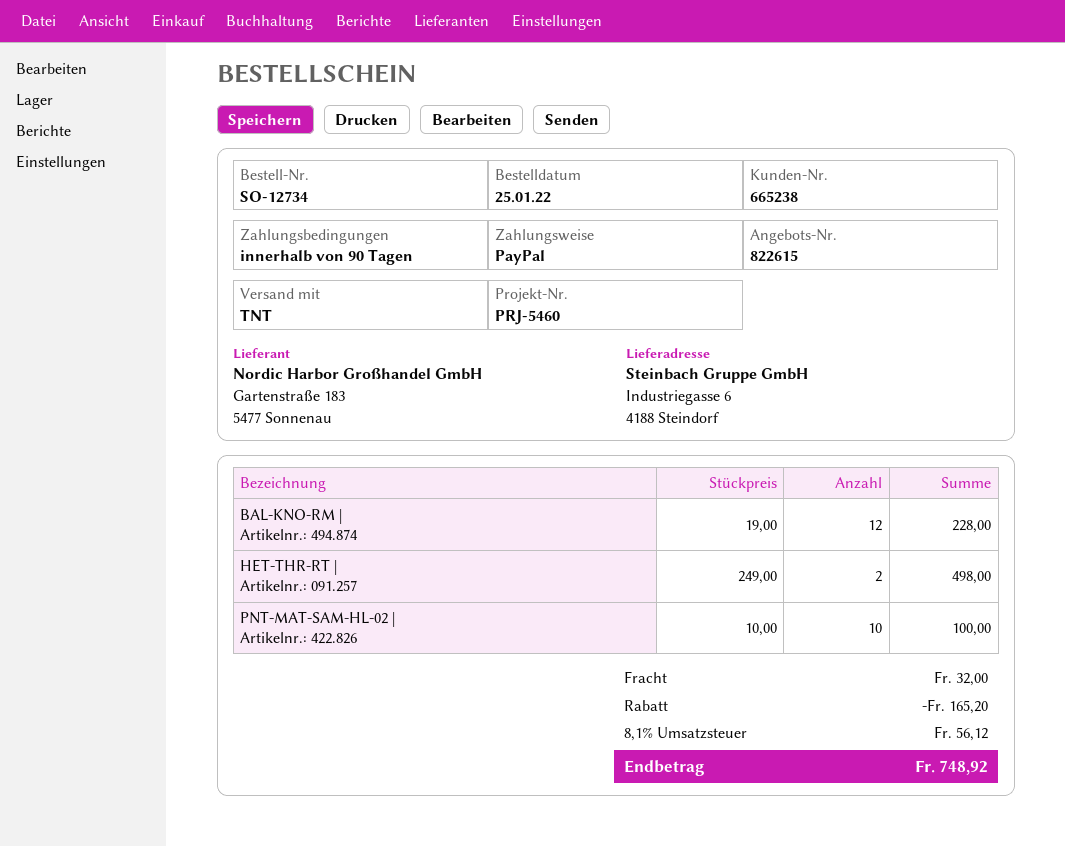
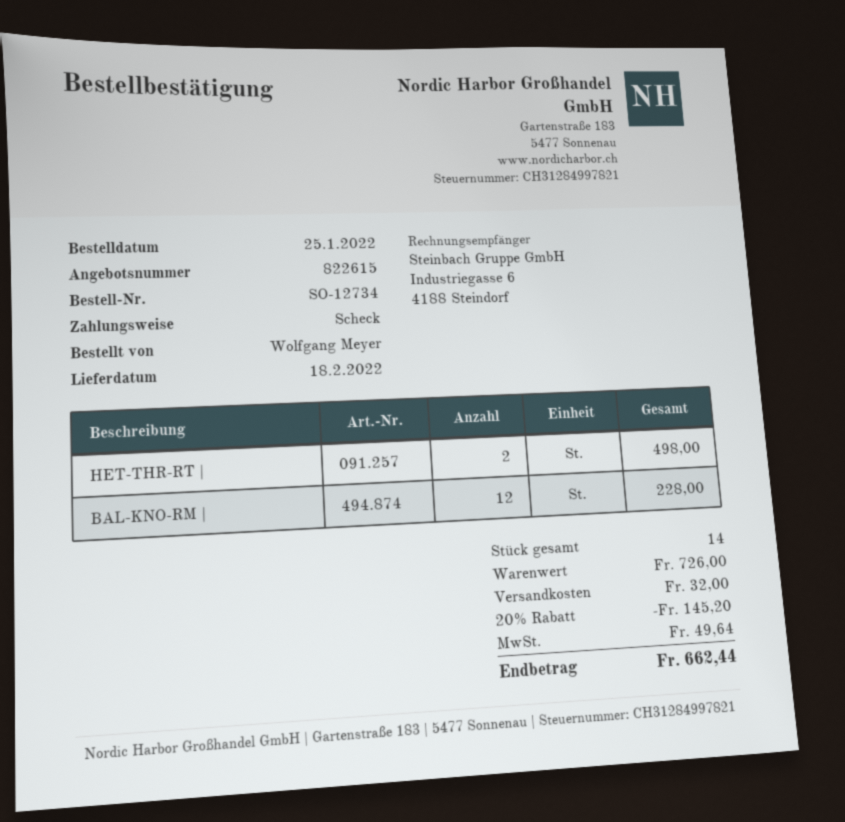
payment method: PayPal -> cheque
PNT-MAT-SAM-HL-02 |: 10 for 100.00 -> none
discount: 165.20 -> 145.20
tax: 56.12 -> 49.64
total: 748.92 -> 662.44

